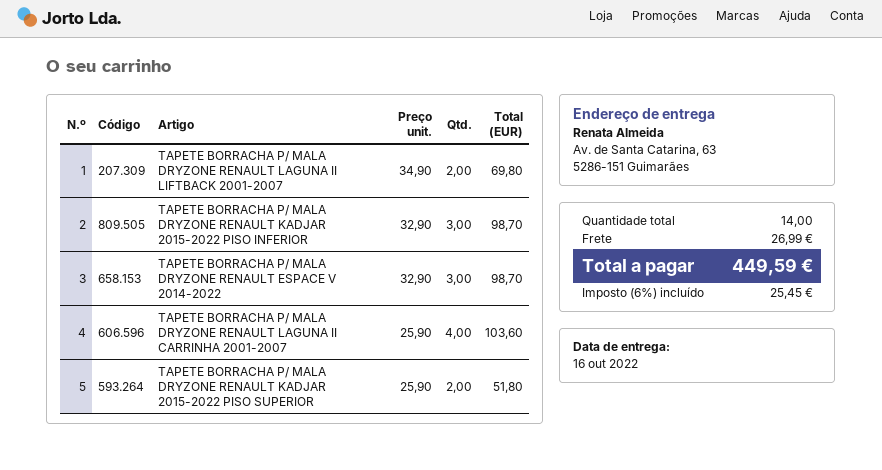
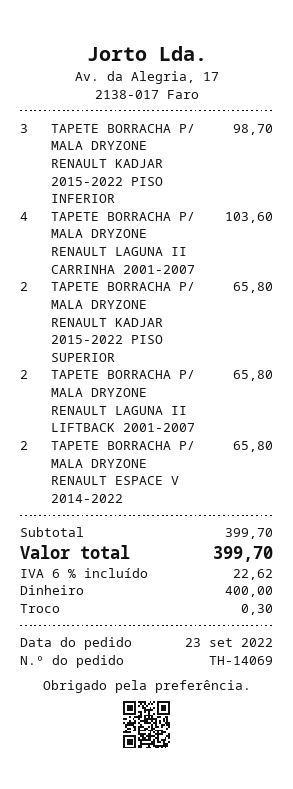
TAPETE BORRACHA P/ MALA DRYZONE RENAULT LAGUNA II LIFTBACK 2001-2007: 2 for 69.80 -> 2 for 65.80
TAPETE BORRACHA P/ MALA DRYZONE RENAULT ESPACE V 2014-2022: 3 for 98.70 -> 2 for 65.80
TAPETE BORRACHA P/ MALA DRYZONE RENAULT KADJAR 2015-2022 PISO SUPERIOR: 2 for 51.80 -> 2 for 65.80
shipping: 26.99 -> none
tax: 6% = 25.45 -> 6% = 22.62
total: 449.59 -> 399.70

